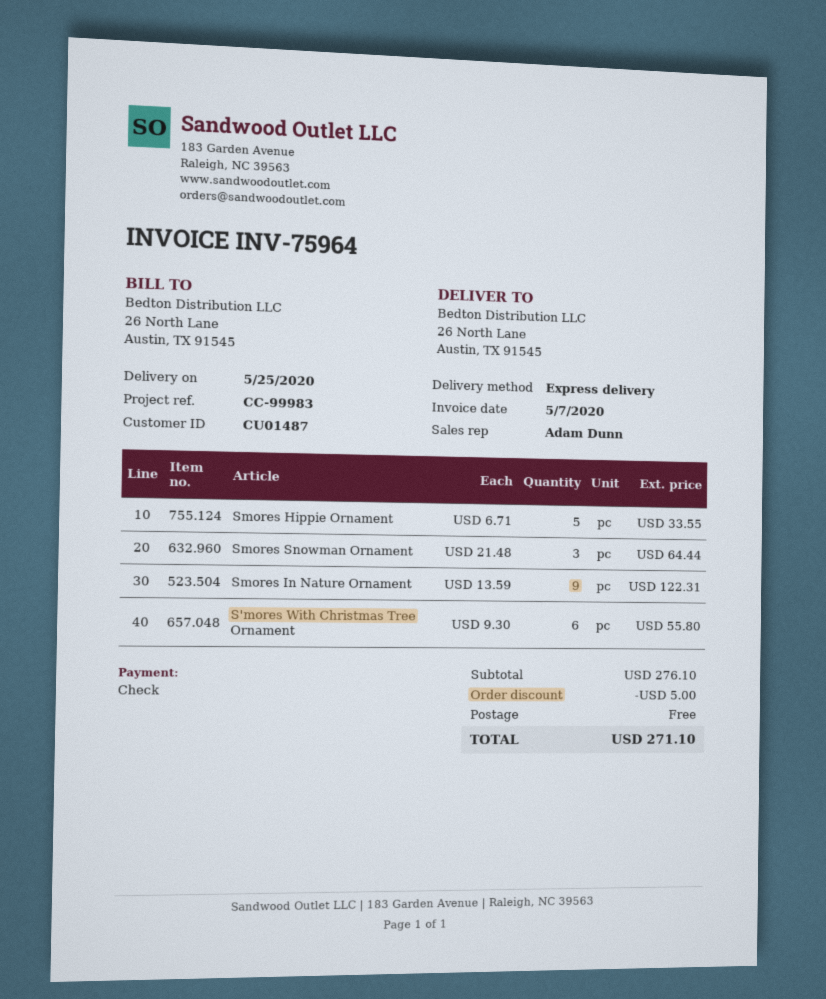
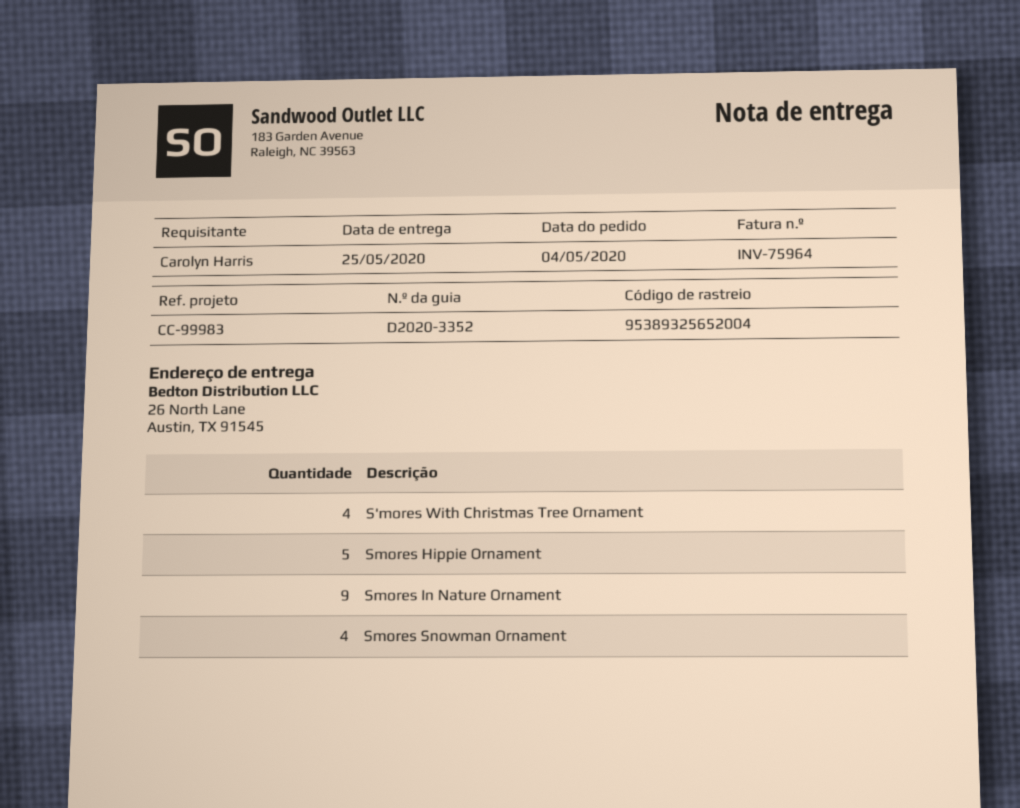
Smores Snowman Ornament: 3 -> 4
S'mores With Christmas Tree Ornament: 6 -> 4

